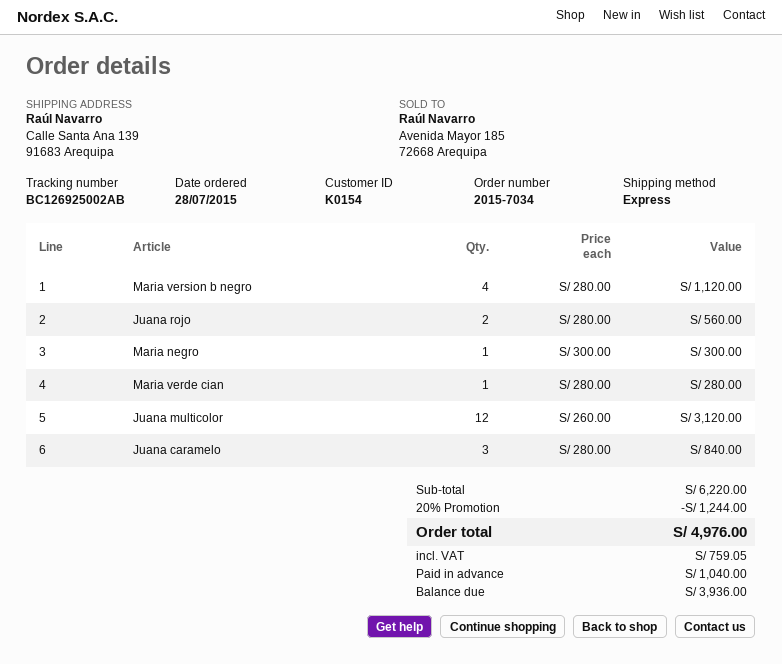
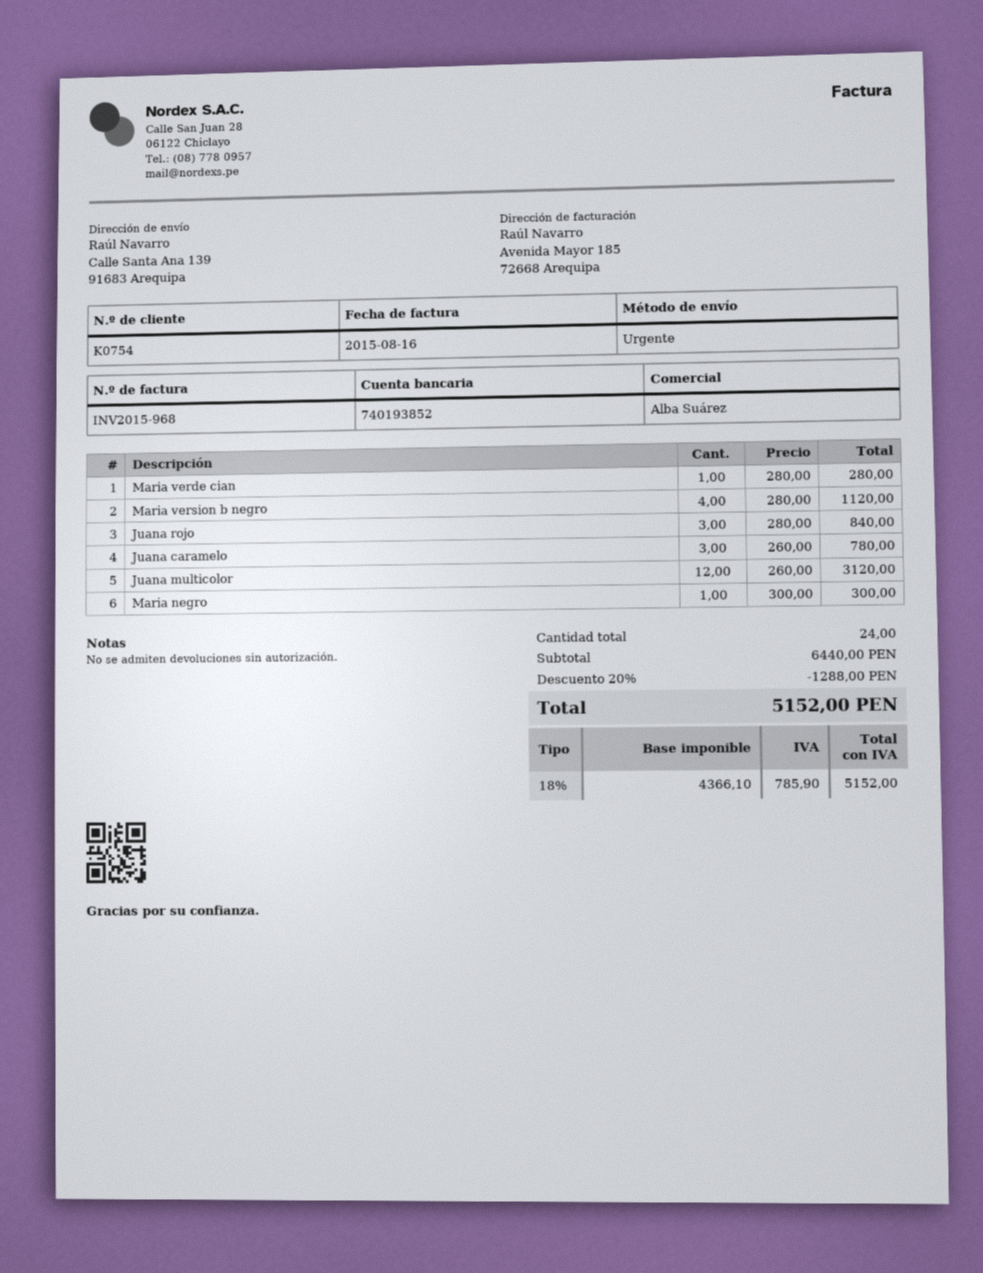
customer number: K0154 -> K0754
Juana rojo: 2 x 280.00 = 560.00 -> 3 x 280.00 = 840.00
Juana caramelo: 3 x 280.00 = 840.00 -> 3 x 260.00 = 780.00
subtotal: 6220.00 -> 6440.00
discount: 20% = 1244.00 -> 20% = 1288.00
tax: 759.05 -> 785.90
total: 4976.00 -> 5152.00

